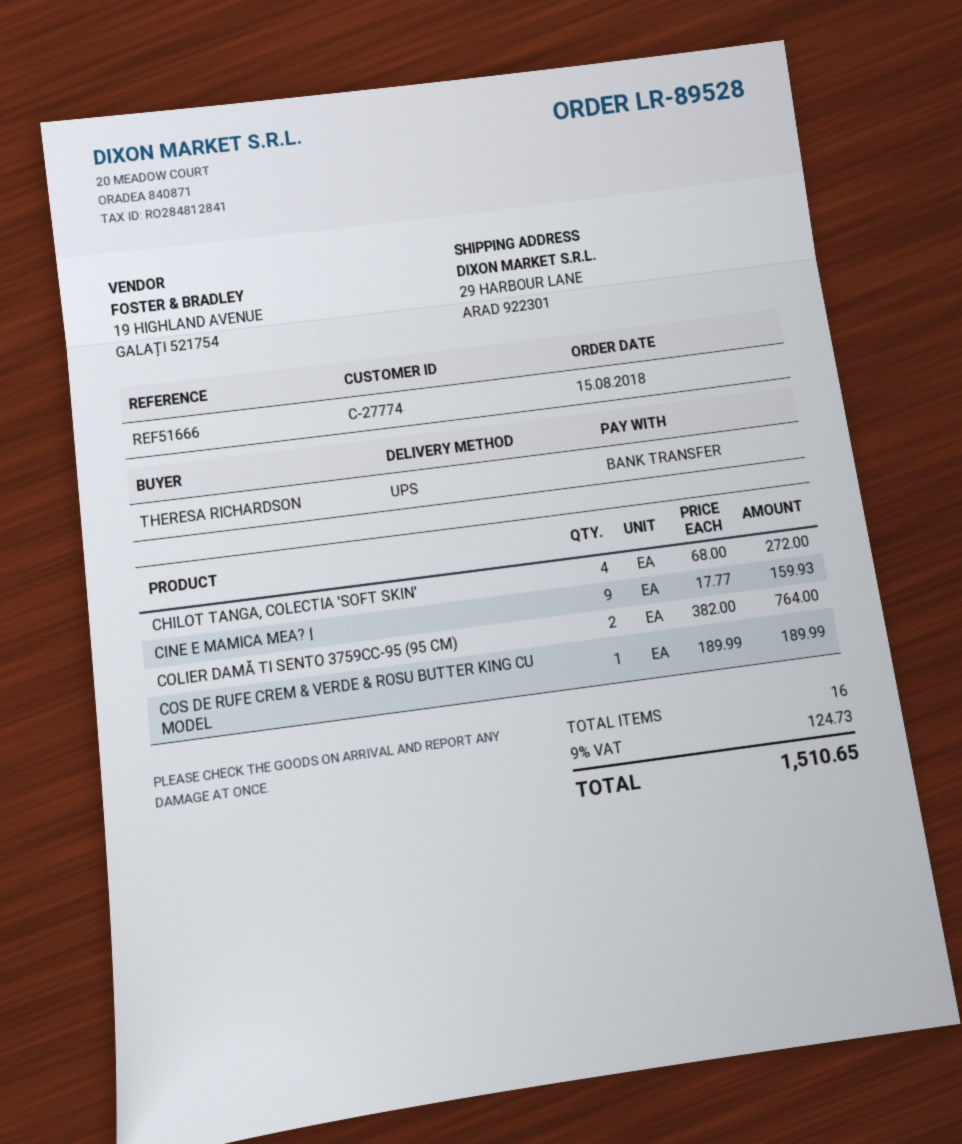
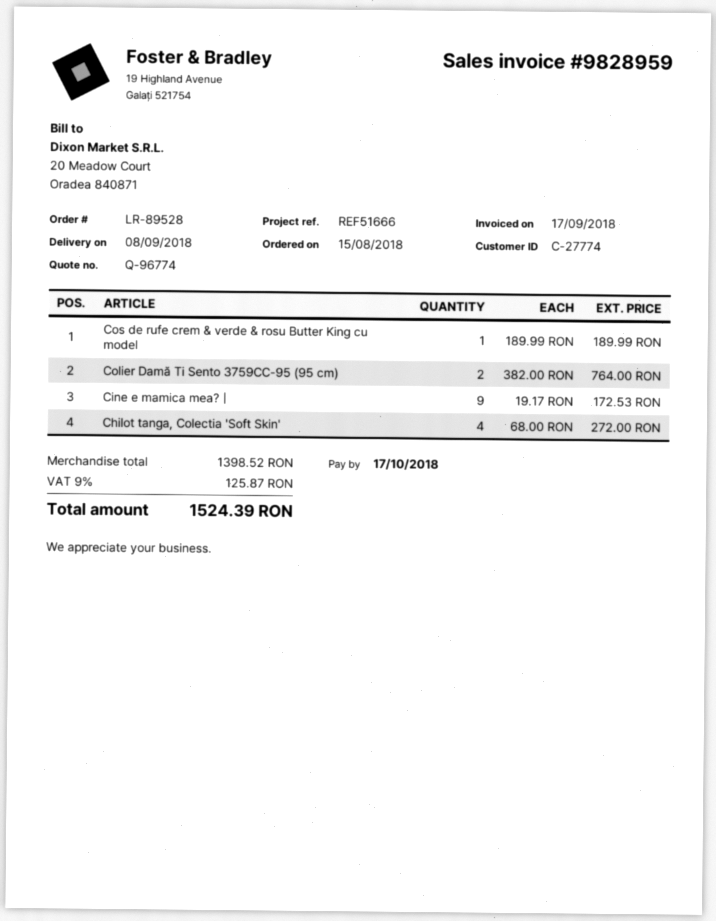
CINE E MAMICA MEA? |: 9 x 17.77 = 159.93 -> 9 x 19.17 = 172.53
tax: 9% = 124.73 -> 9% = 125.87
total: 1510.65 -> 1524.39

